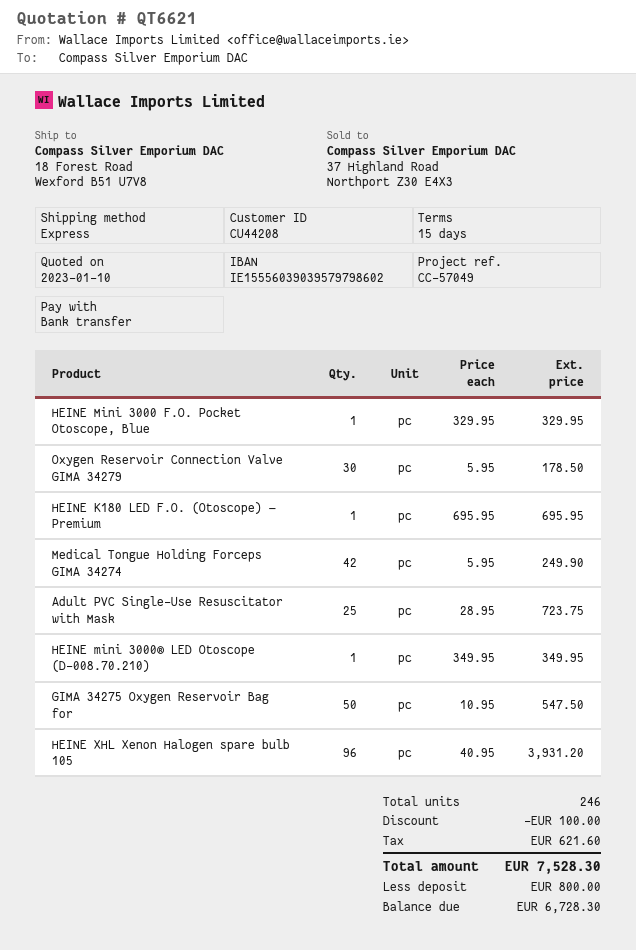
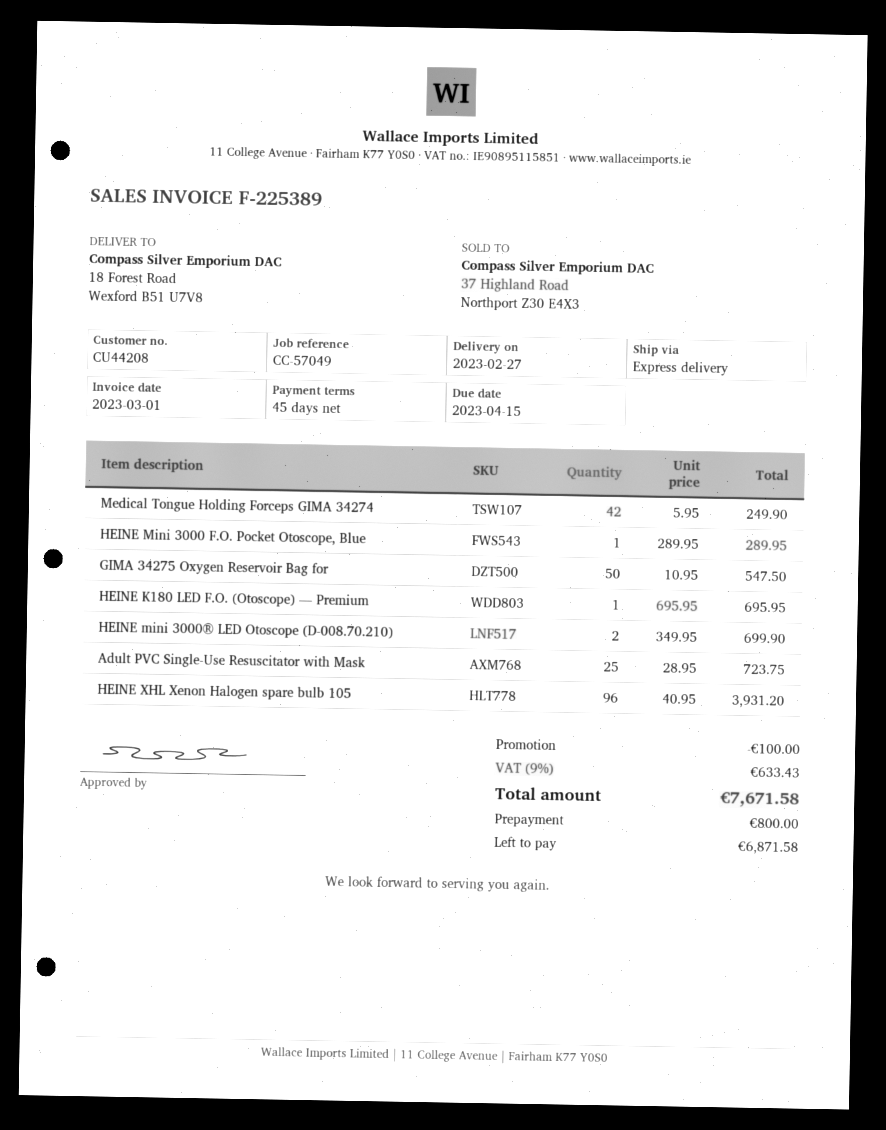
payment terms: 15 days -> 45 days
HEINE Mini 3000 F.O. Pocket Otoscope, Blue: 1 x 329.95 = 329.95 -> 1 x 289.95 = 289.95
Oxygen Reservoir Connection Valve GIMA 34279: 30 x 5.95 = 178.50 -> none
HEINE mini 3000® LED Otoscope (D-008.70.210): 1 x 349.95 = 349.95 -> 2 x 349.95 = 699.90
tax: 621.60 -> 633.43
total: 7528.30 -> 7671.58
balance: 6728.30 -> 6871.58

